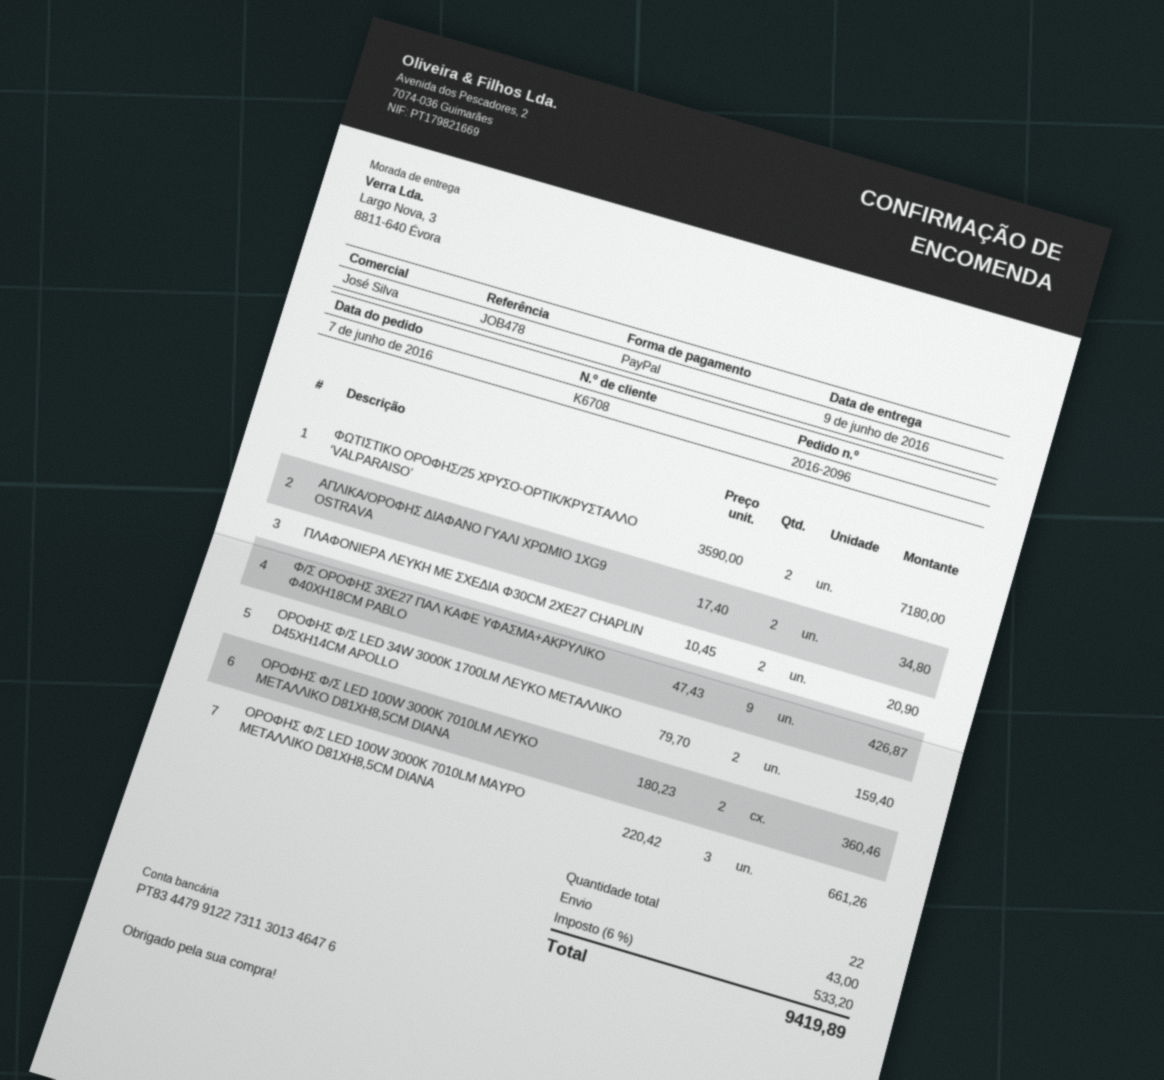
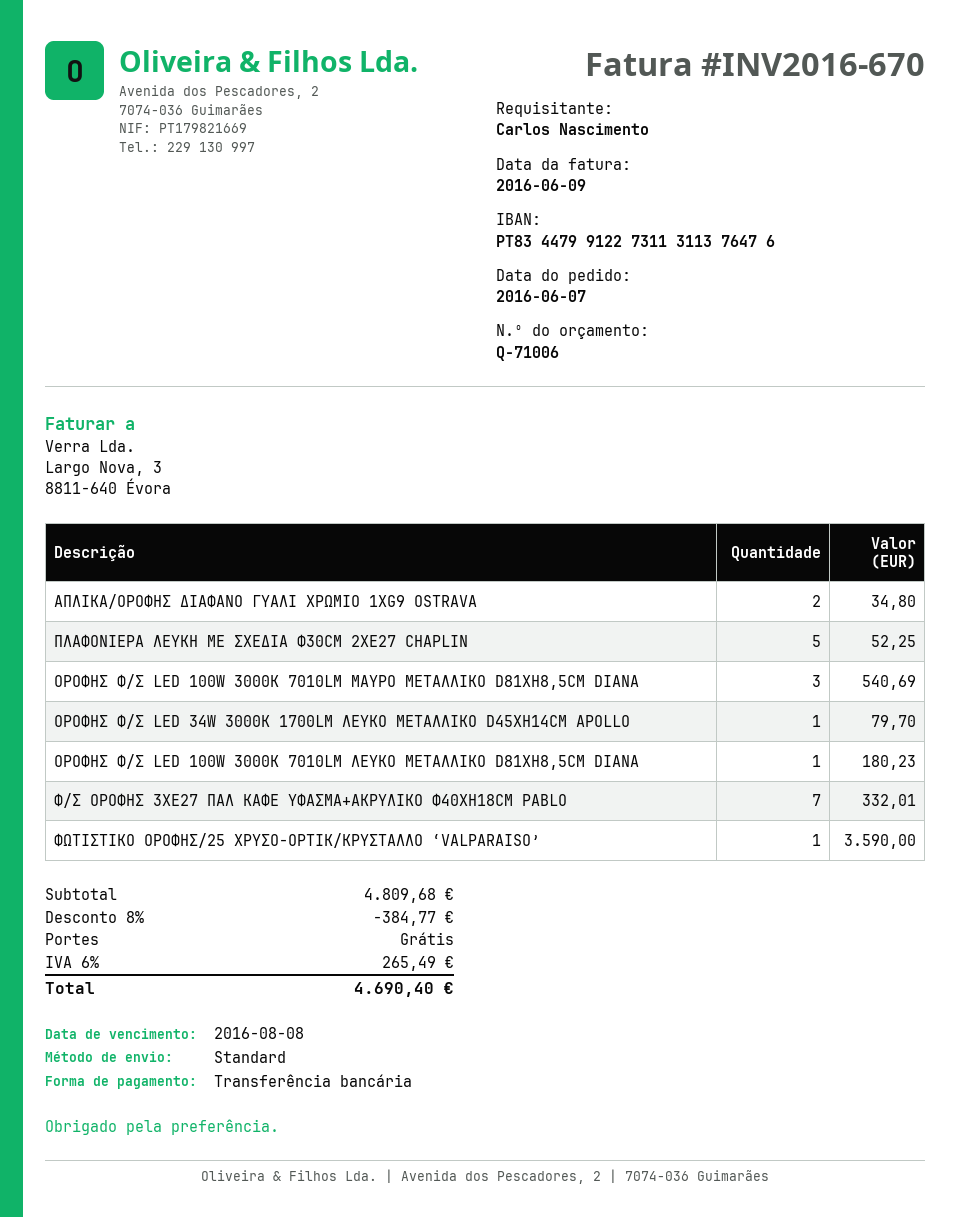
payment method: PayPal -> bank transfer
bank account: PT83447991227311301346476 -> PT83447991227311311376476
ΦΩΤΙΣΤΙΚΟ ΟΡΟΦΗΣ/25 ΧΡΥΣΟ-OPTIK/ΚΡΥΣΤΑΛΛΟ ‘VALPARAISO’: 2 for 7180.00 -> 1 for 3590.00
ΠΛΑΦΟΝΙΕΡΑ ΛΕΥΚΗ ΜΕ ΣΧΕΔΙΑ Φ30CM 2ΧE27 CHAPLIN: 2 for 20.90 -> 5 for 52.25
Φ/Σ ΟΡΟΦΗΣ 3ΧΕ27 ΠΑΛ ΚΑΦΕ ΥΦΑΣΜΑ+ΑΚΡΥΛΙΚΟ Φ40ΧΗ18CM PABLO: 9 for 426.87 -> 7 for 332.01
ΟΡΟΦΗΣ Φ/Σ LED 34W 3000K 1700LM ΛΕΥΚΟ ΜΕΤΑΛΛΙΚΟ D45XH14CM APOLLO: 2 for 159.40 -> 1 for 79.70
ΟΡΟΦΗΣ Φ/Σ LED 100W 3000K 7010LM ΛΕΥΚΟ ΜΕΤΑΛΛΙΚΟ D81XH8,5CM DIANA: 2 for 360.46 -> 1 for 180.23
ΟΡΟΦΗΣ Φ/Σ LED 100W 3000K 7010LM ΜΑΥΡΟ ΜΕΤΑΛΛΙΚΟ D81XH8,5CM DIANA: 3 for 661.26 -> 3 for 540.69
discount: none -> 8% = 384.77
shipping: 43.00 -> 0.00
tax: 6% = 533.20 -> 6% = 265.49
total: 9419.89 -> 4690.40

